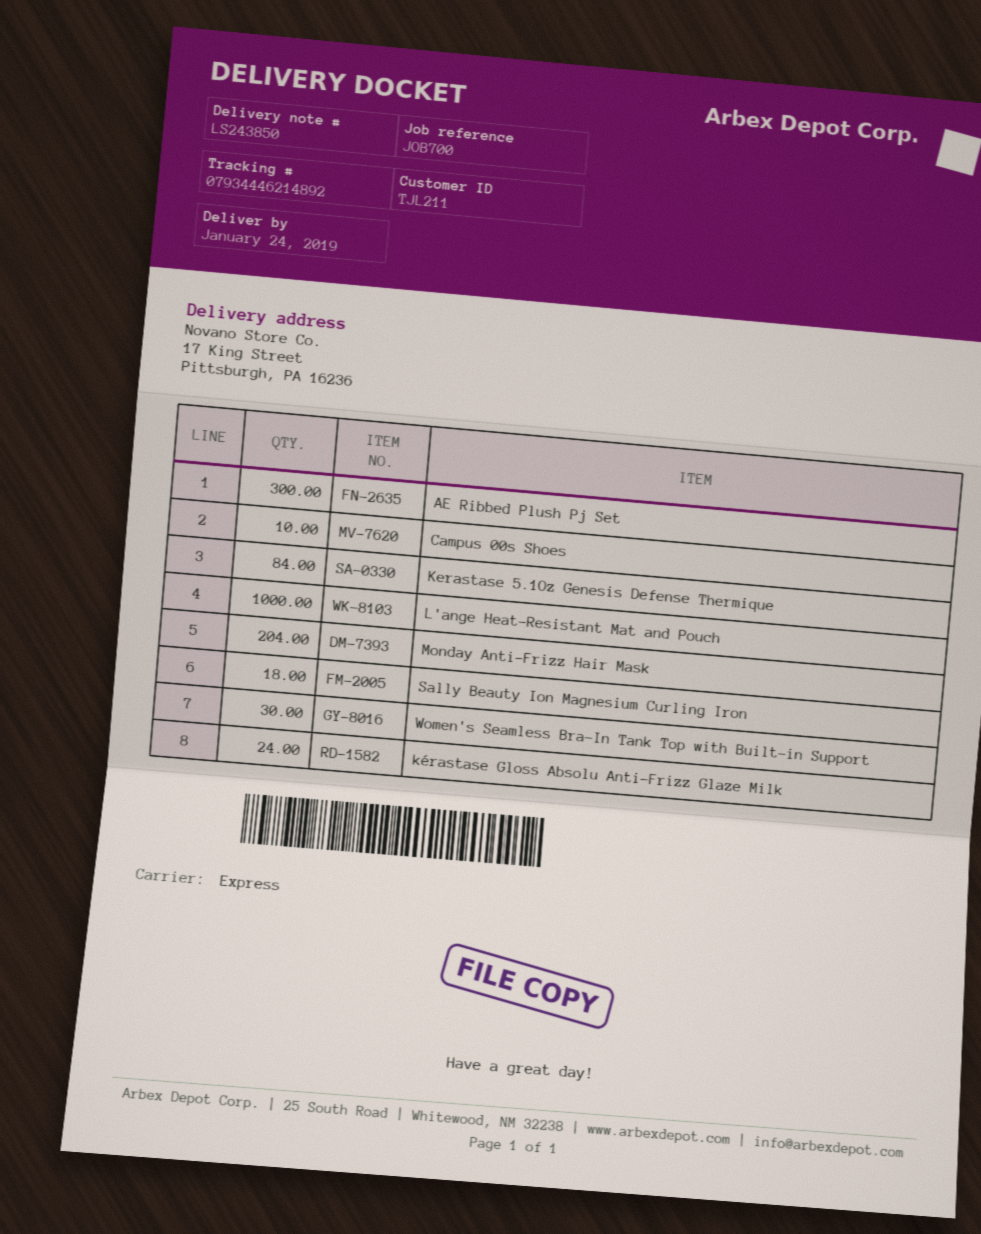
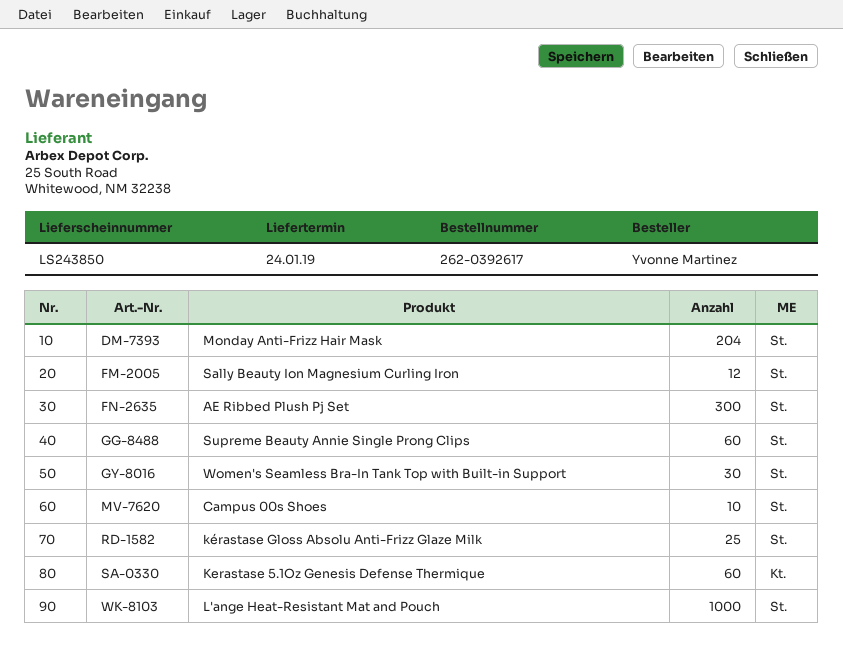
Kerastase 5.1Oz Genesis Defense Thermique: 84 -> 60
Sally Beauty Ion Magnesium Curling Iron: 18 -> 12
kérastase Gloss Absolu Anti-Frizz Glaze Milk: 24 -> 25
Supreme Beauty Annie Single Prong Clips: none -> 60

